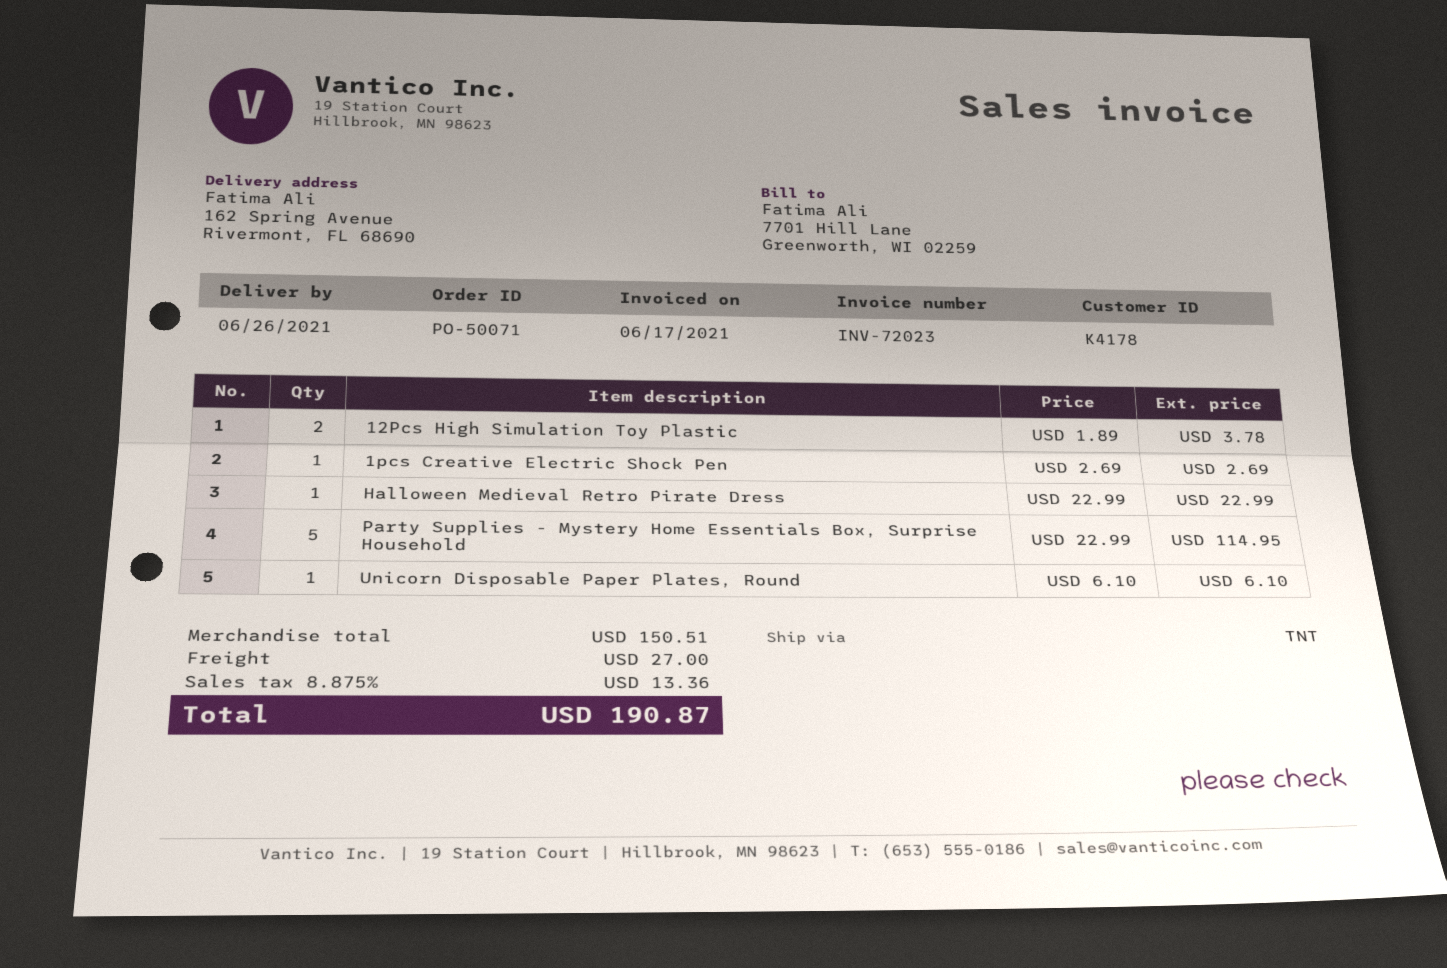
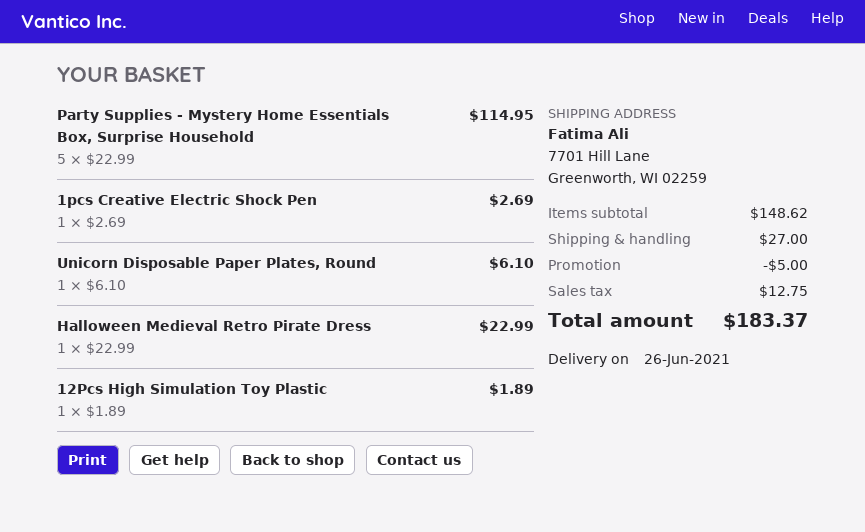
ship to: 162 Spring Avenue, Rivermont, FL 68690 -> 7701 Hill Lane, Greenworth, WI 02259
12Pcs High Simulation Toy Plastic: 2 x 1.89 = 3.78 -> 1 x 1.89 = 1.89
subtotal: 150.51 -> 148.62
discount: none -> 5.00
tax: 13.36 -> 12.75
total: 190.87 -> 183.37

